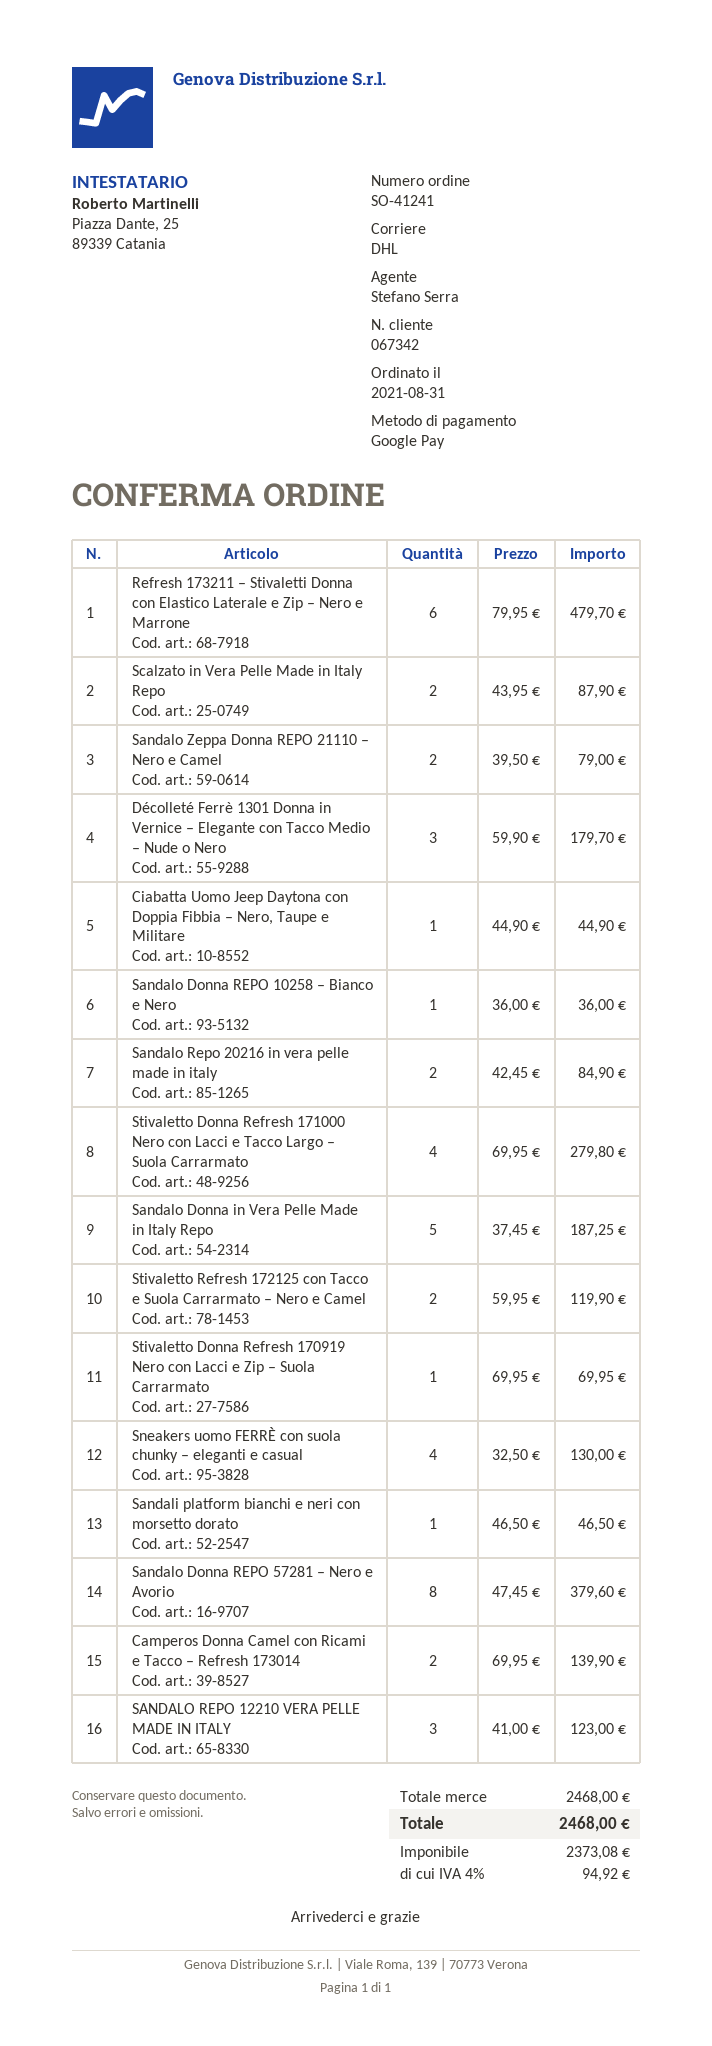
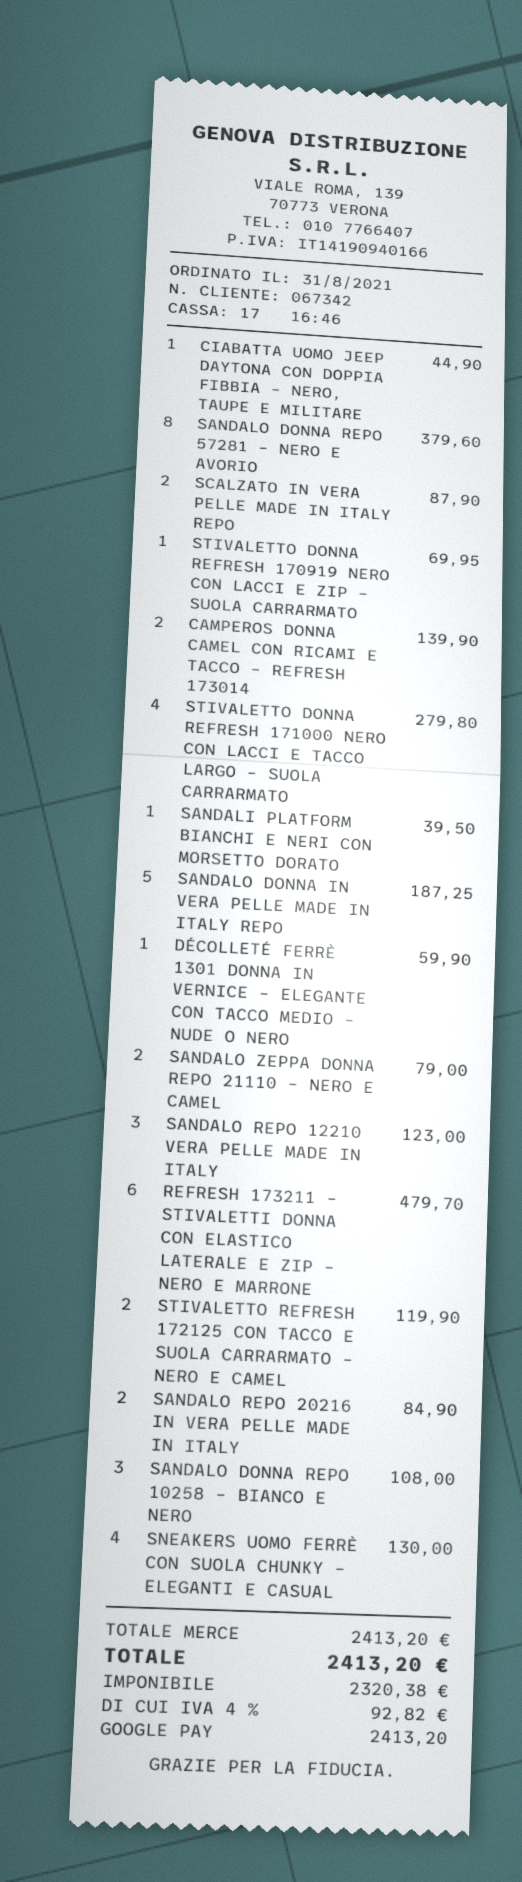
Décolleté Ferrè 1301 Donna in Vernice – Elegante con Tacco Medio – Nude o Nero: 3 for 179.70 -> 1 for 59.90
Sandalo Donna REPO 10258 – Bianco e Nero: 1 for 36.00 -> 3 for 108.00
Sandali platform bianchi e neri con morsetto dorato: 1 for 46.50 -> 1 for 39.50
subtotal: 2468.00 -> 2413.20
net: 2373.08 -> 2320.38
tax: 4% = 94.92 -> 4% = 92.82
total: 2468.00 -> 2413.20

